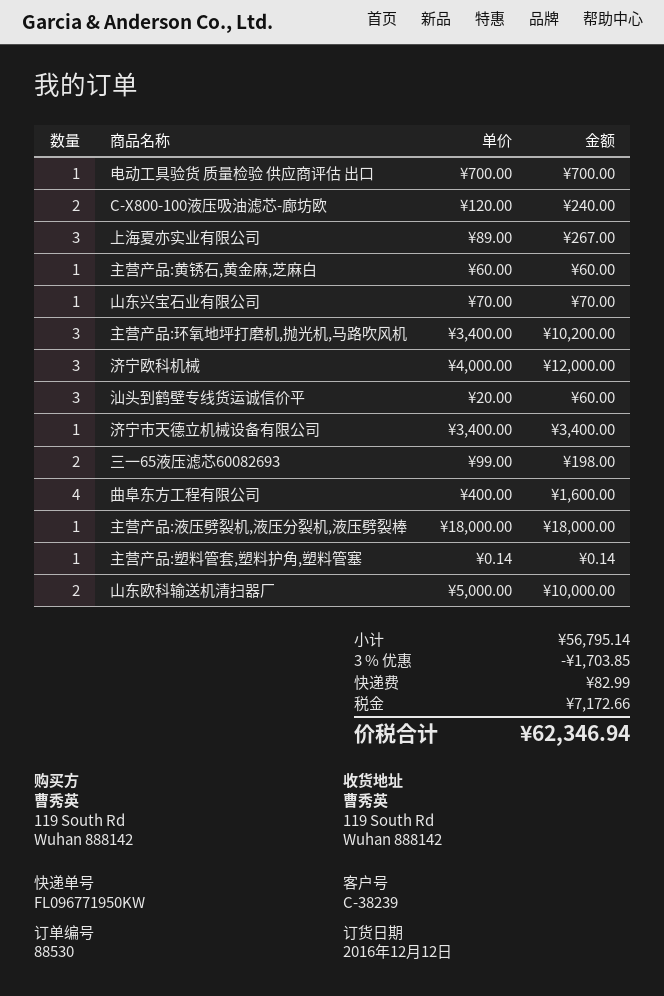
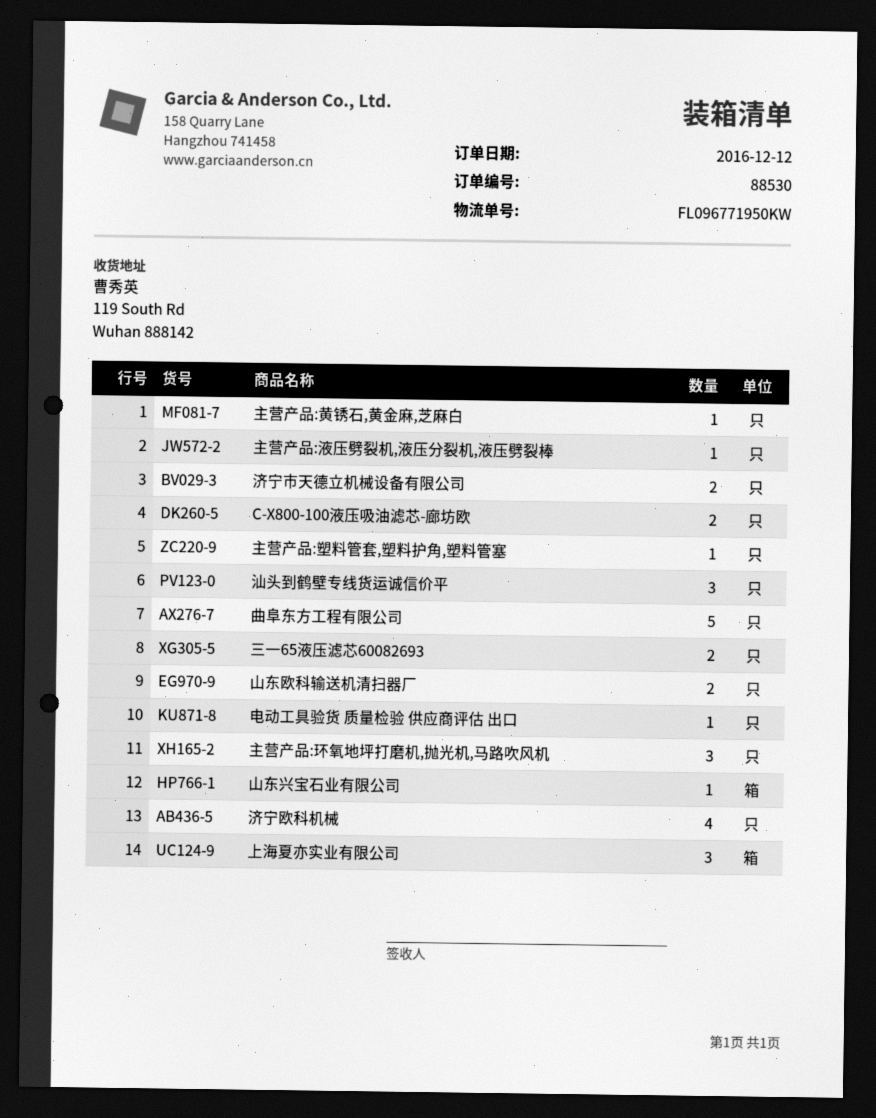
济宁欧科机械: 3 -> 4
济宁市天德立机械设备有限公司: 1 -> 2
曲阜东方工程有限公司: 4 -> 5

